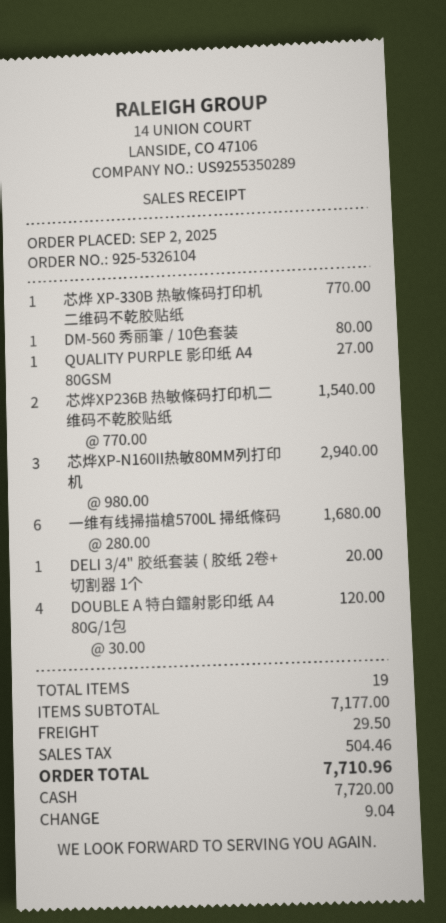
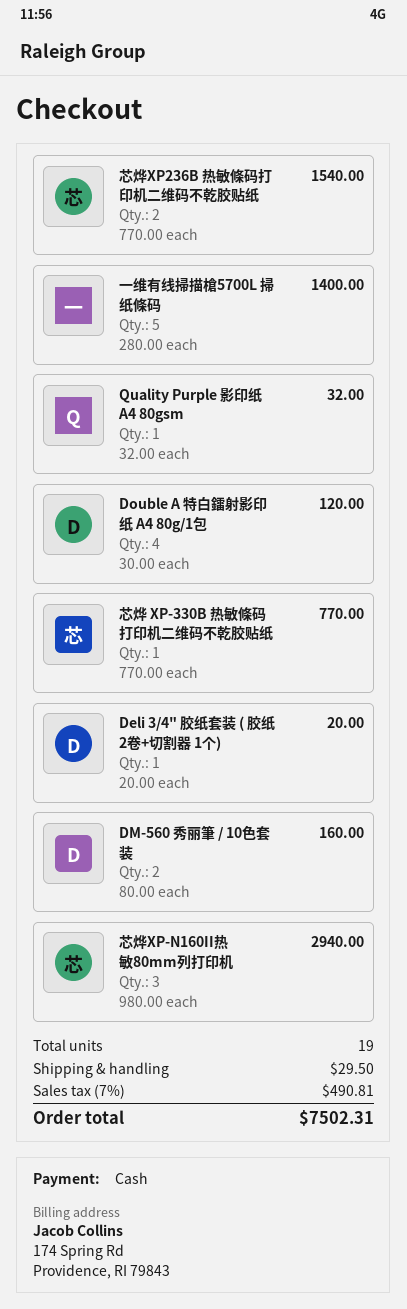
DM-560 秀丽筆 / 10色套装: 1 x 80.00 = 80.00 -> 2 x 80.00 = 160.00
QUALITY PURPLE 影印纸 A4 80GSM: 1 x 27.00 = 27.00 -> 1 x 32.00 = 32.00
一维有线掃描槍5700L 掃纸條码: 6 x 280.00 = 1680.00 -> 5 x 280.00 = 1400.00
tax: 504.46 -> 490.81
total: 7710.96 -> 7502.31

